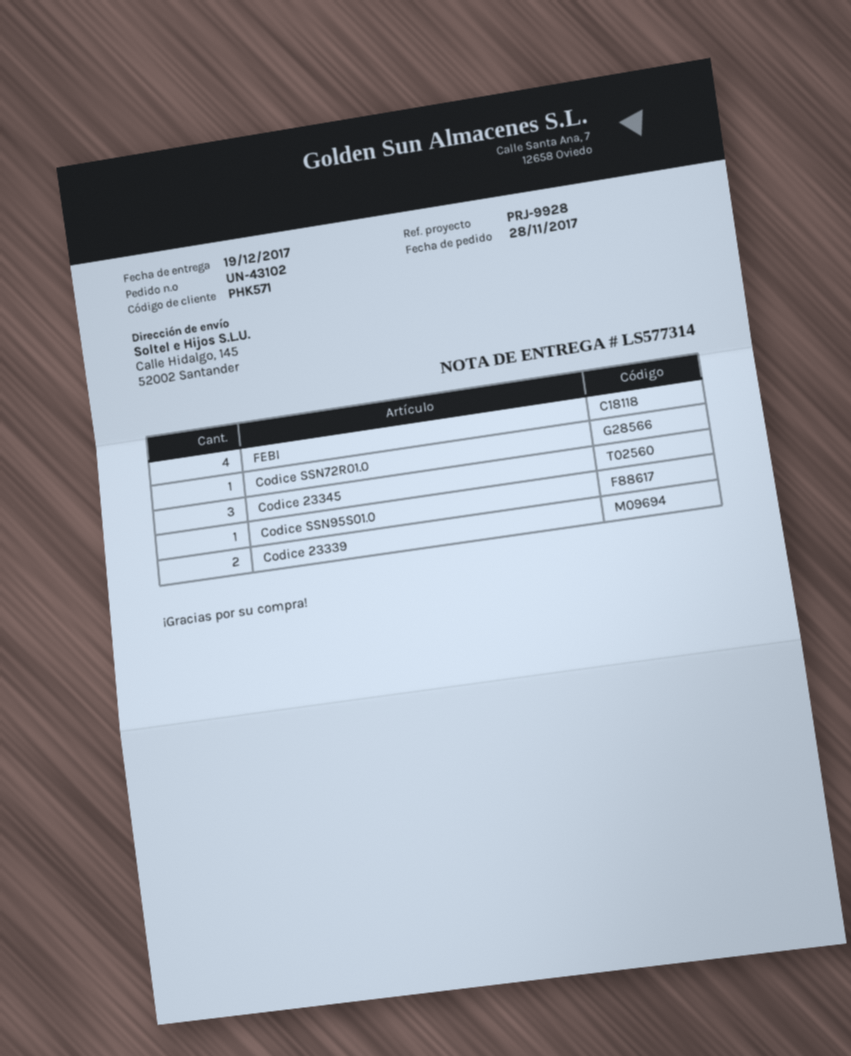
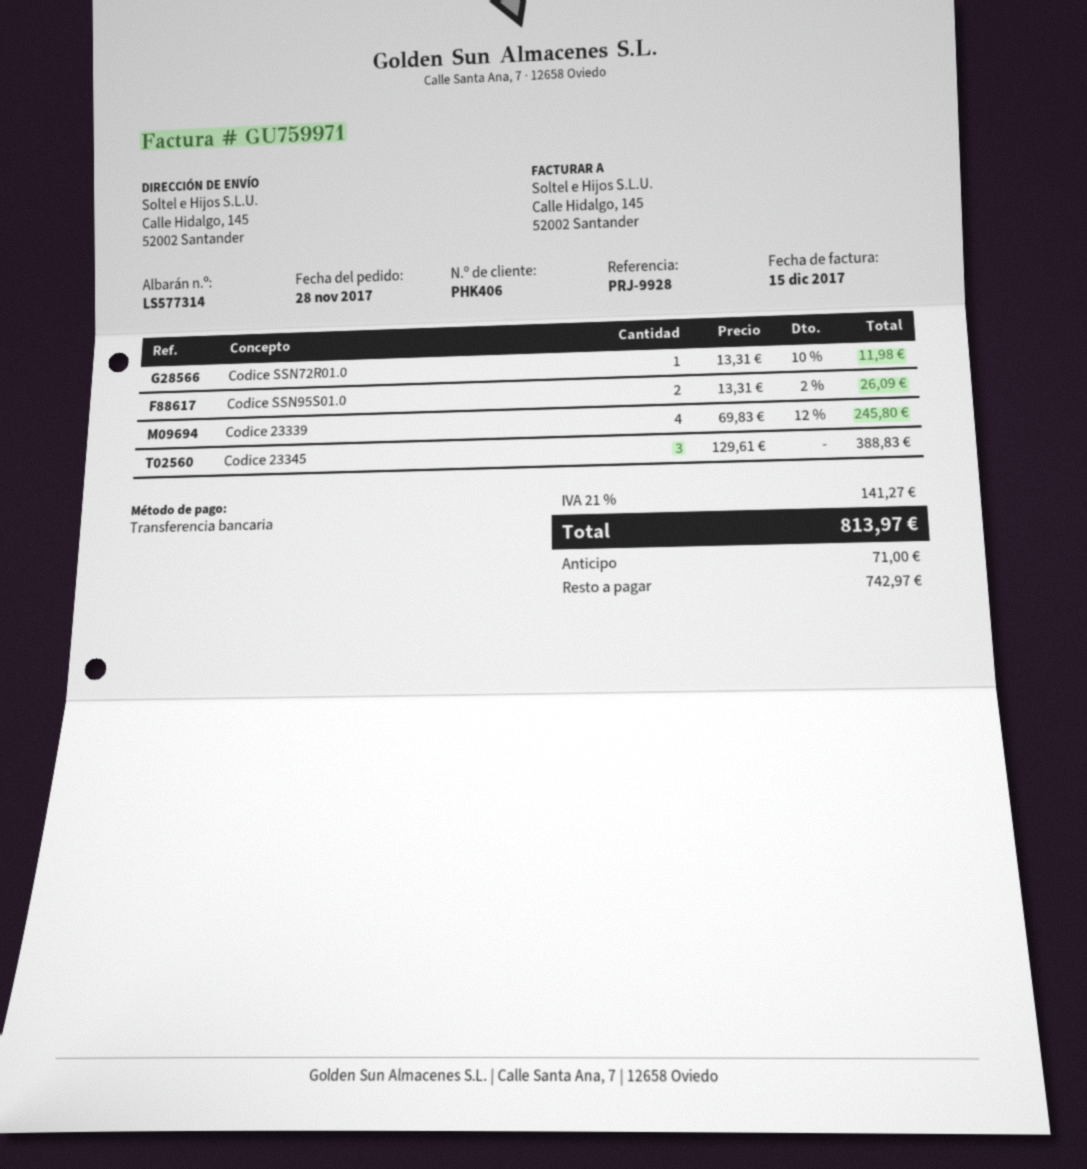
customer number: PHK571 -> PHK406
FEBI: 4 -> none
Codice SSN95S01.0: 1 -> 2
Codice 23339: 2 -> 4

